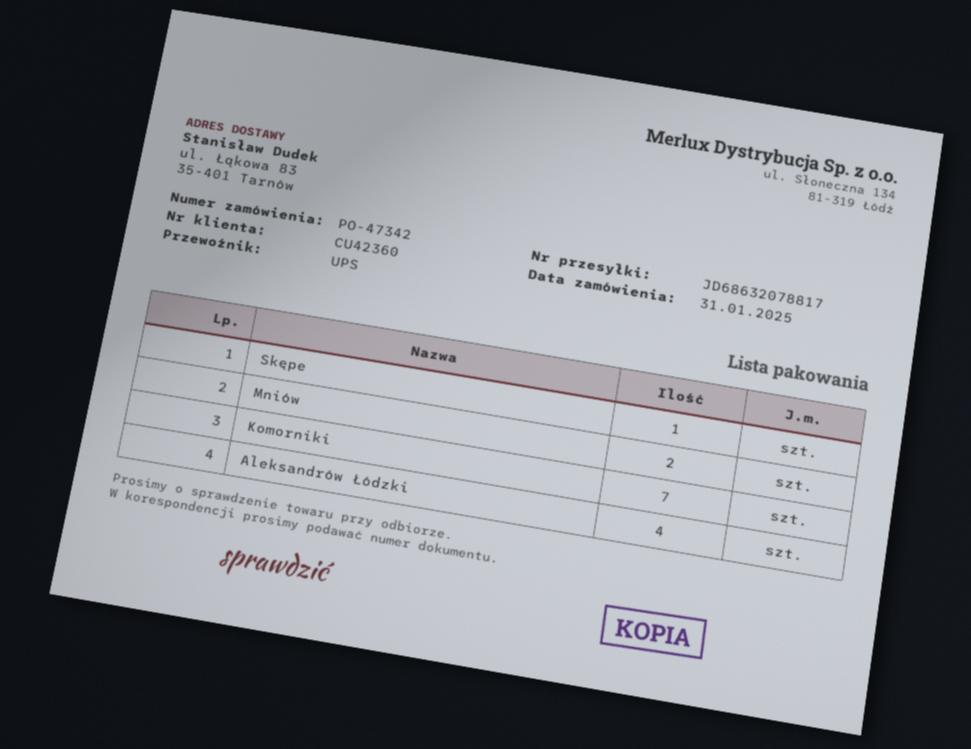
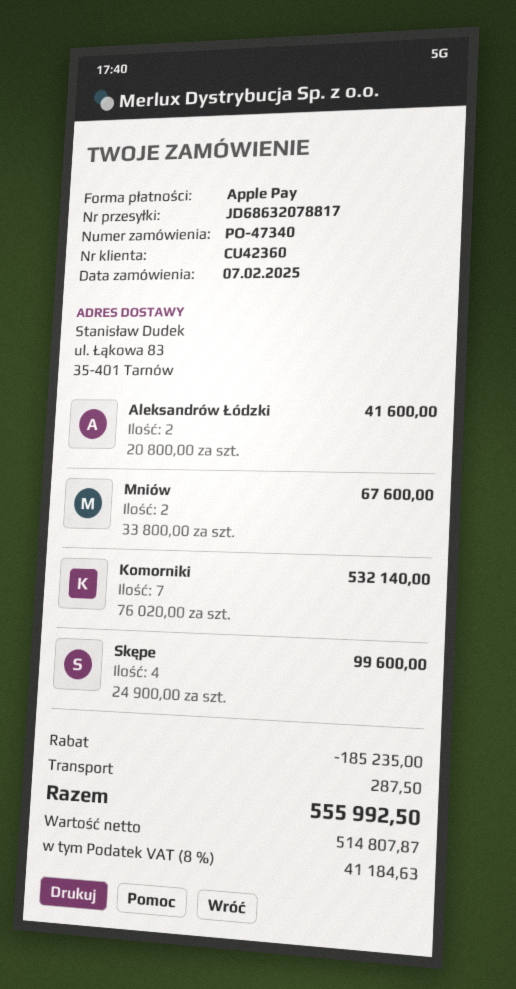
order number: PO-47342 -> PO-47340
order date: 2025-01-31 -> 2025-02-07
Skępe: 1 -> 4
Aleksandrów Łódzki: 4 -> 2

